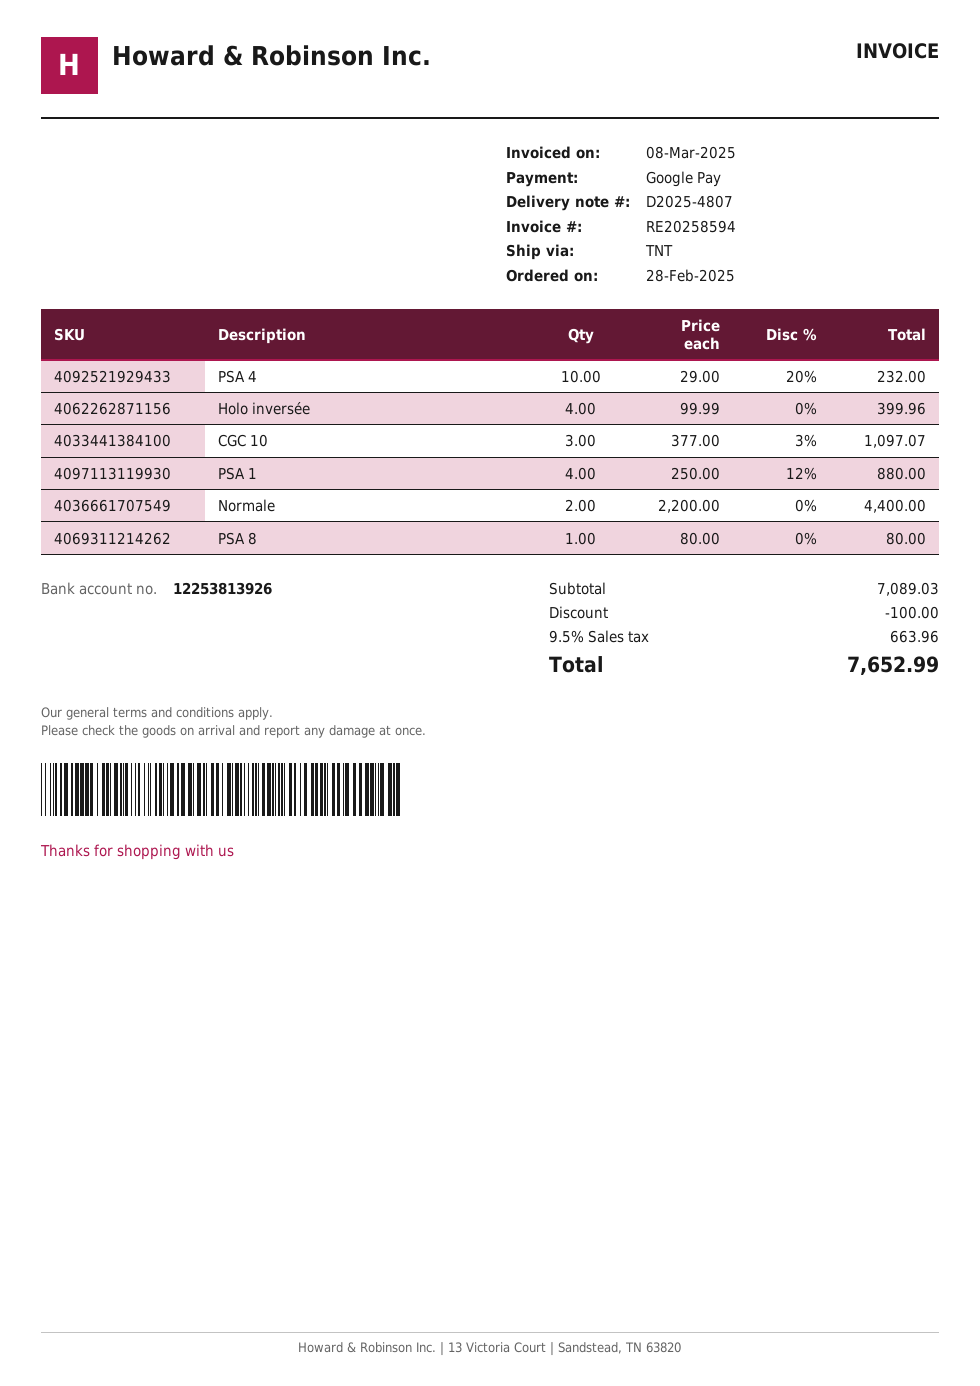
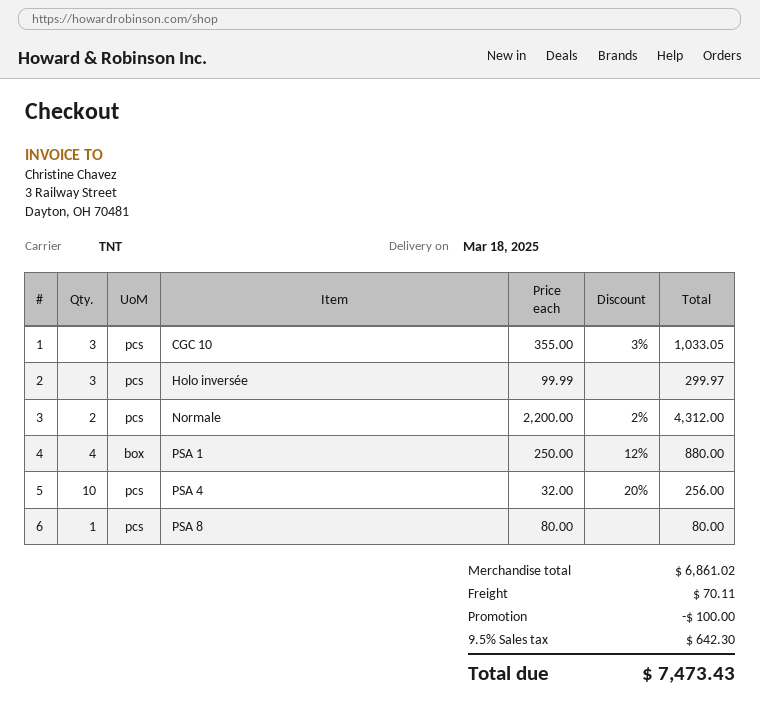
PSA 4: 10 x 29.00 - 20% = 232.00 -> 10 x 32.00 - 20% = 256.00
Holo inversée: 4 x 99.99 = 399.96 -> 3 x 99.99 = 299.97
CGC 10: 3 x 377.00 - 3% = 1097.07 -> 3 x 355.00 - 3% = 1033.05
Normale: 2 x 2200.00 = 4400.00 -> 2 x 2200.00 - 2% = 4312.00
subtotal: 7089.03 -> 6861.02
shipping: none -> 70.11
tax: 9.5% = 663.96 -> 9.5% = 642.30
total: 7652.99 -> 7473.43

